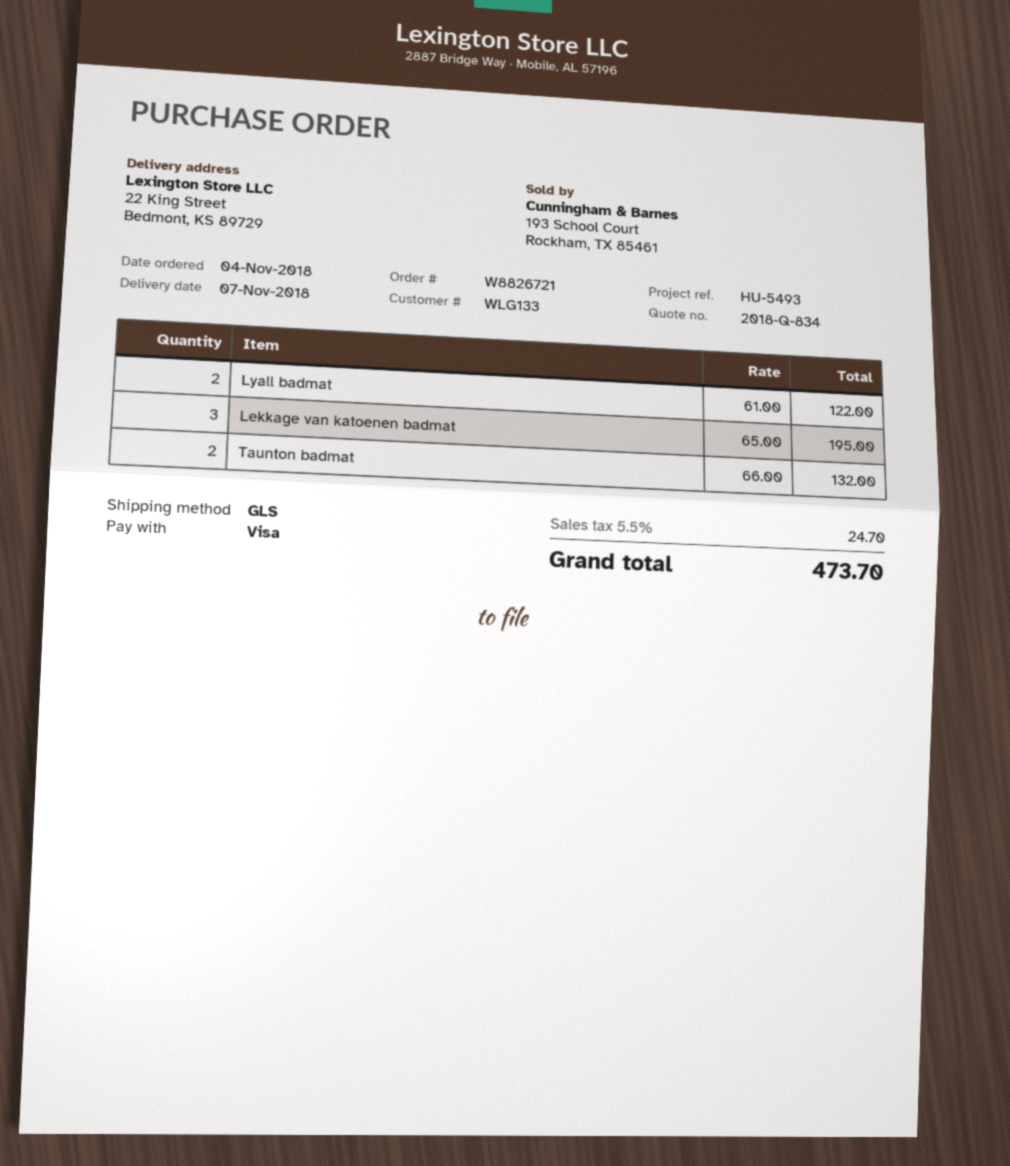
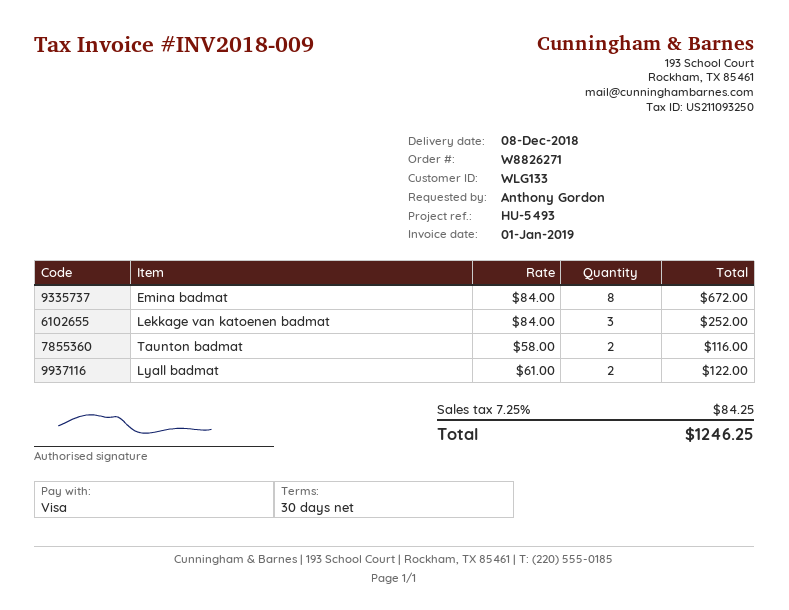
order number: W8826721 -> W8826271
delivery date: 2018-11-07 -> 2018-12-08
Lekkage van katoenen badmat: 3 x 65.00 = 195.00 -> 3 x 84.00 = 252.00
Taunton badmat: 2 x 66.00 = 132.00 -> 2 x 58.00 = 116.00
Emina badmat: none -> 8 x 84.00 = 672.00
tax: 5.5% = 24.70 -> 7.25% = 84.25
total: 473.70 -> 1246.25

